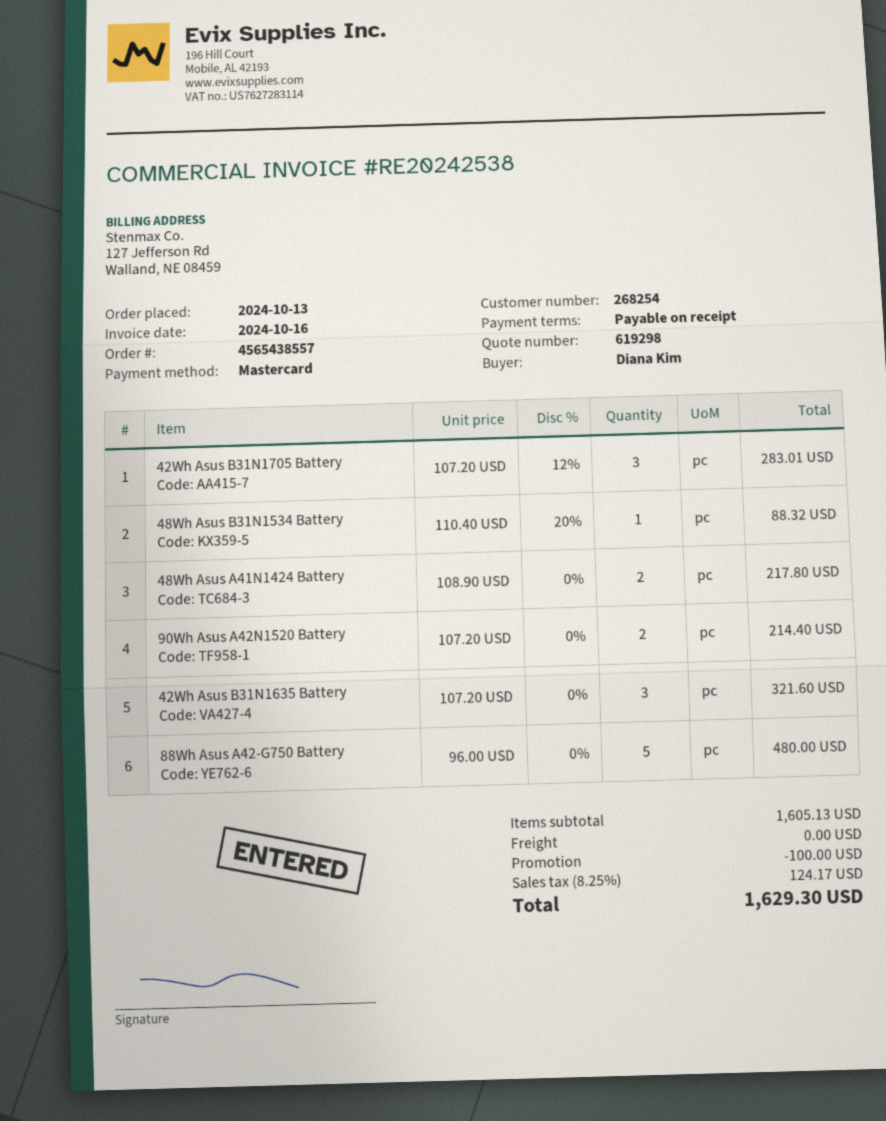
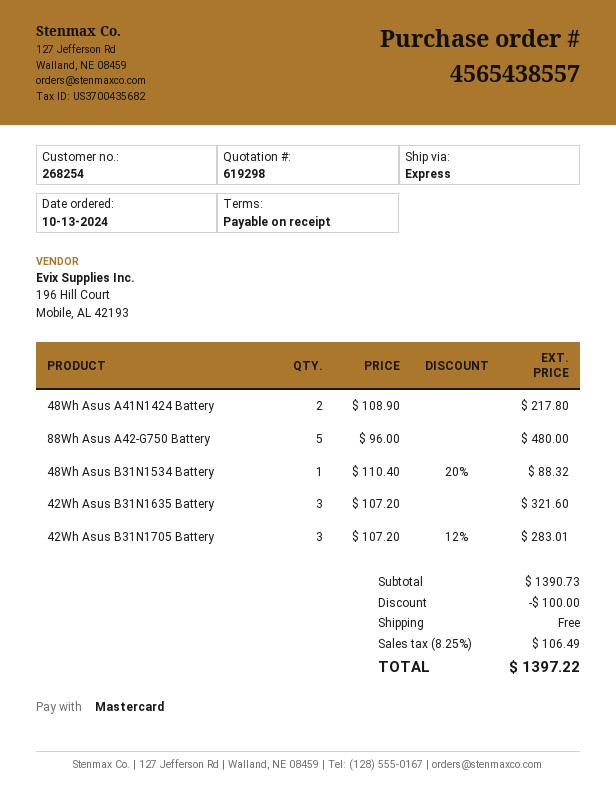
90Wh Asus A42N1520 Battery: 2 x 107.20 = 214.40 -> none
subtotal: 1605.13 -> 1390.73
tax: 8.25% = 124.17 -> 8.25% = 106.49
total: 1629.30 -> 1397.22

